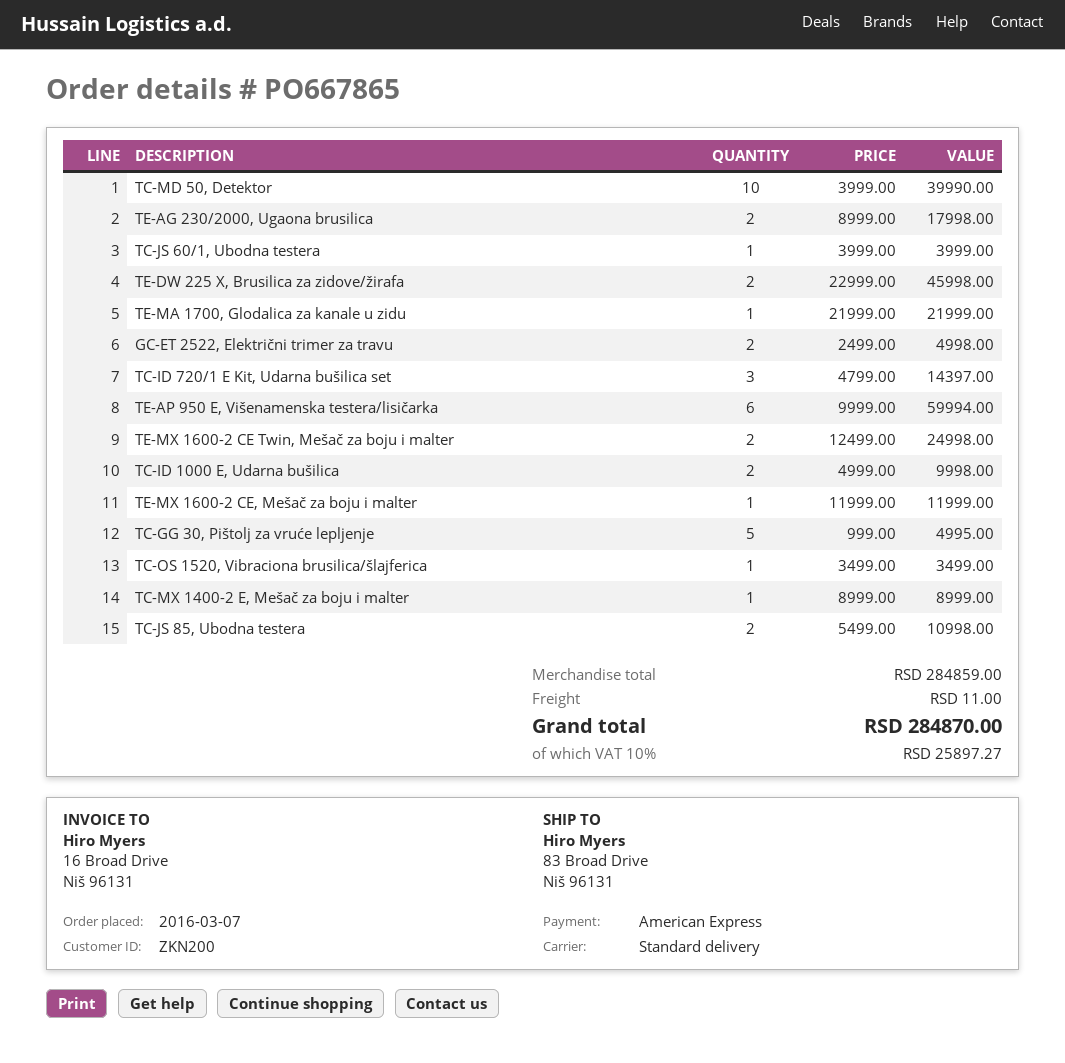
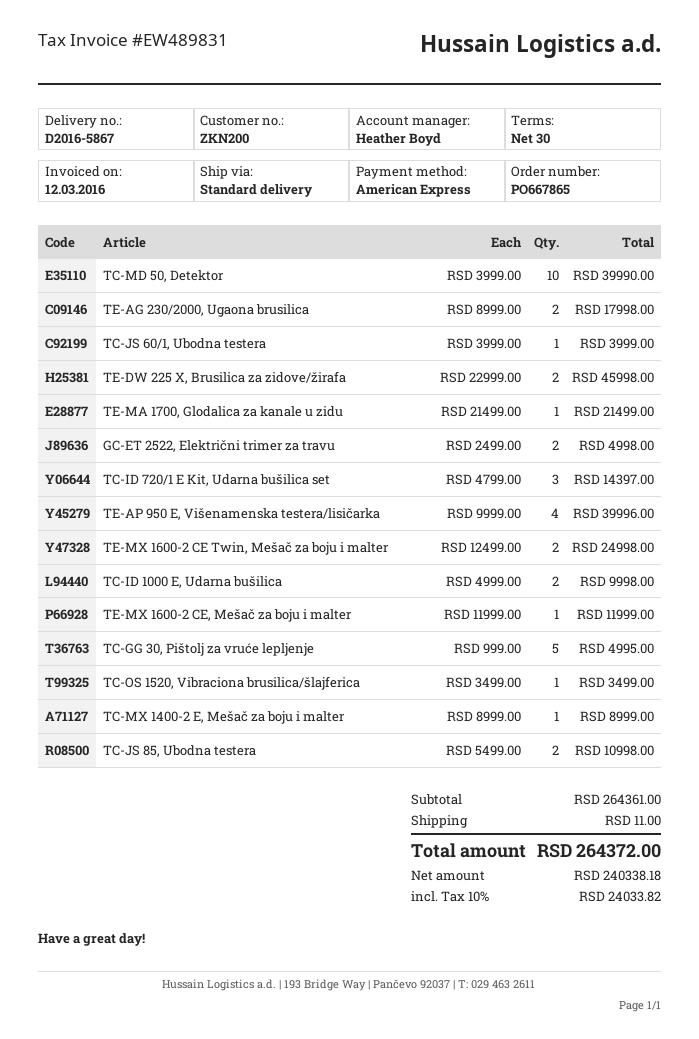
TE-MA 1700, Glodalica za kanale u zidu: 1 x 21999.00 = 21999.00 -> 1 x 21499.00 = 21499.00
TE-AP 950 E, Višenamenska testera/lisičarka: 6 x 9999.00 = 59994.00 -> 4 x 9999.00 = 39996.00
subtotal: 284859.00 -> 264361.00
tax: 10% = 25897.27 -> 10% = 24033.82
total: 284870.00 -> 264372.00

